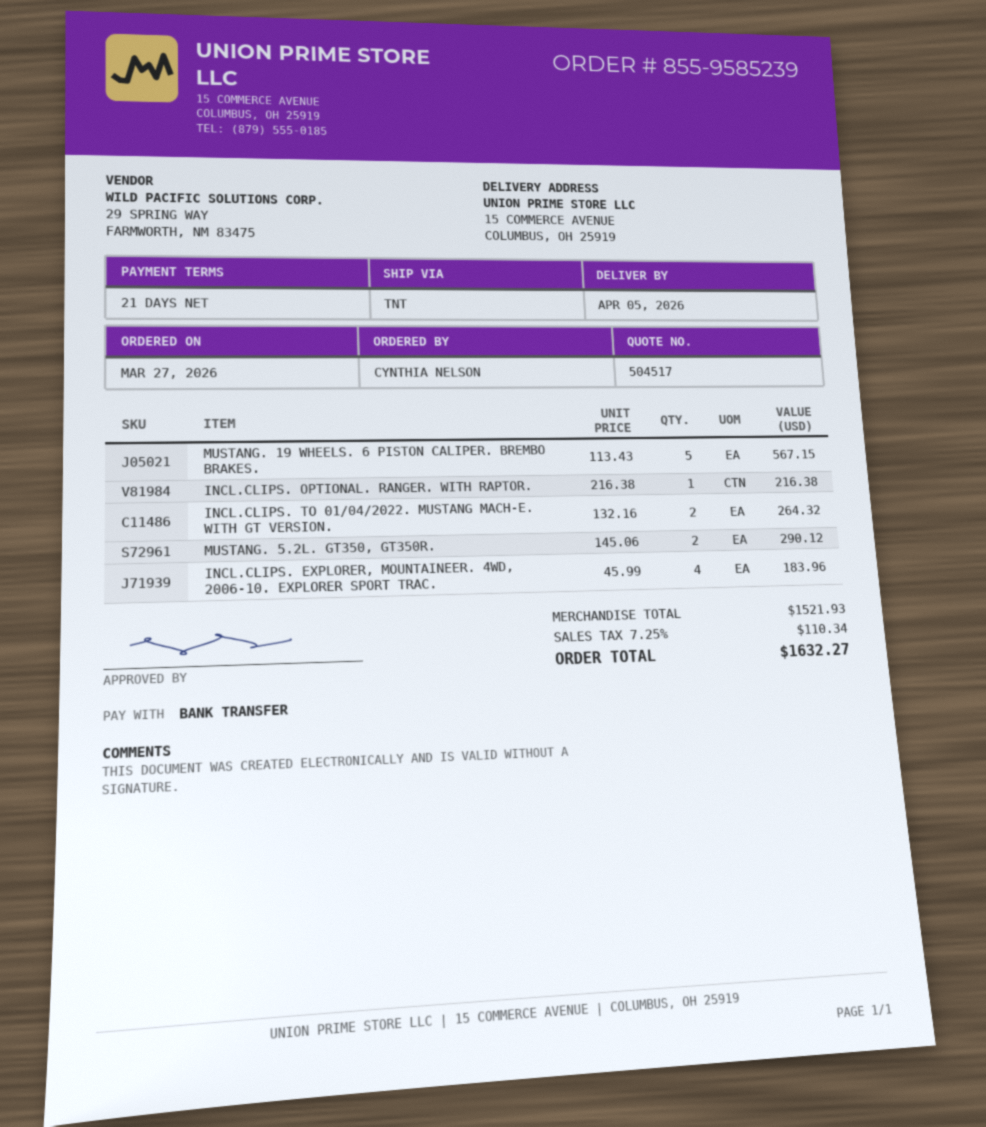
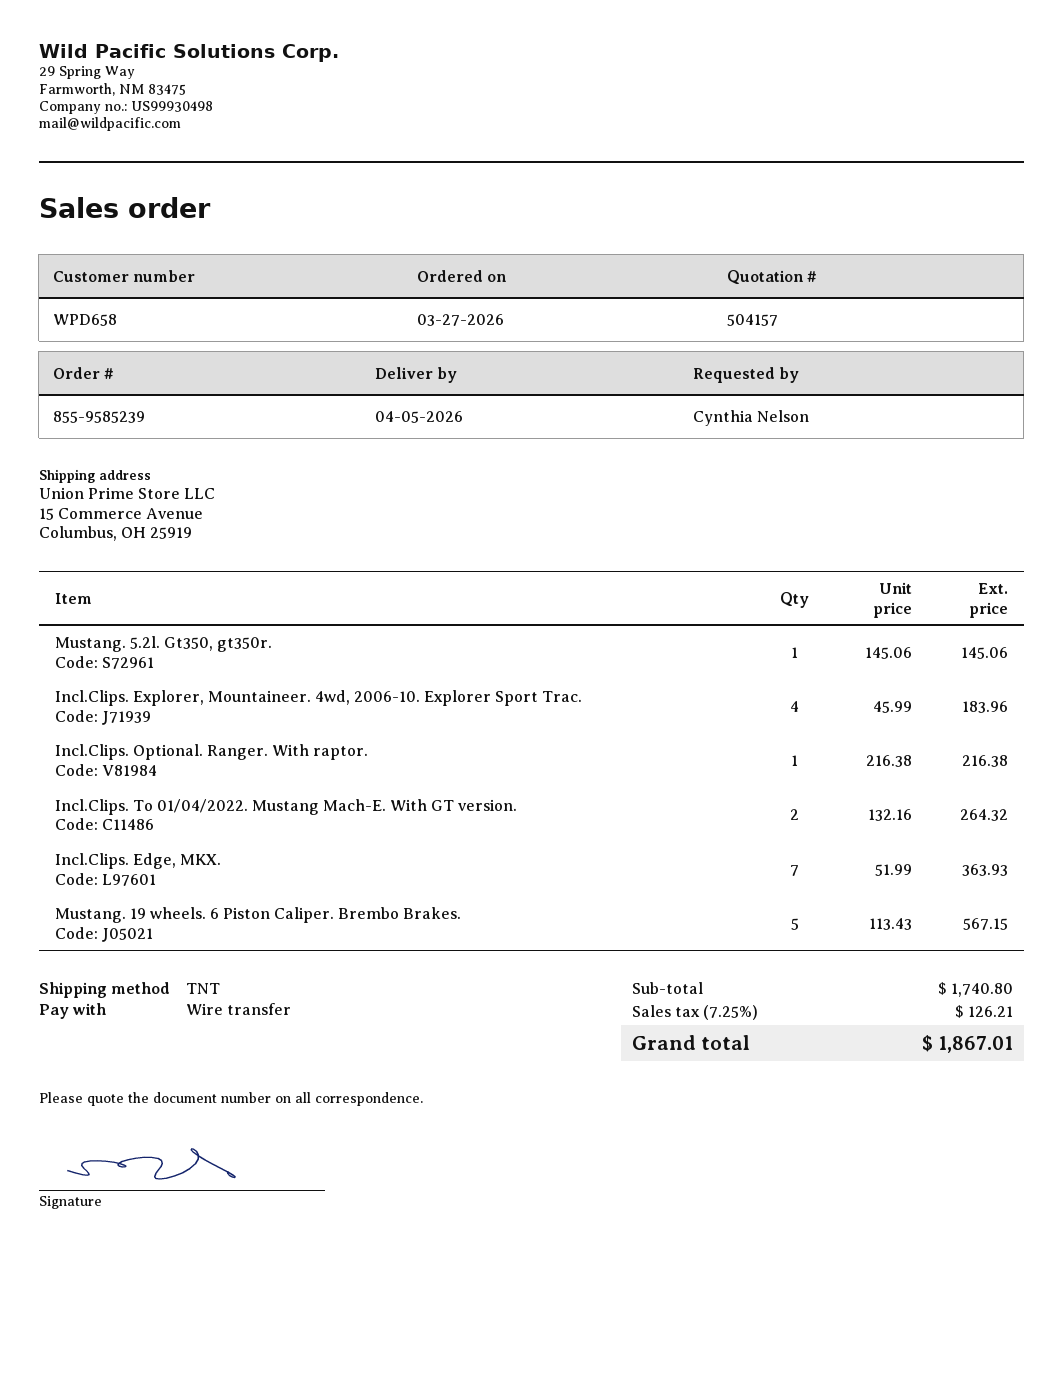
quote number: 504517 -> 504157
MUSTANG. 5.2L. GT350, GT350R.: 2 x 145.06 = 290.12 -> 1 x 145.06 = 145.06
Incl.Clips. Edge, MKX.: none -> 7 x 51.99 = 363.93
subtotal: 1521.93 -> 1740.80
tax: 7.25% = 110.34 -> 7.25% = 126.21
total: 1632.27 -> 1867.01

